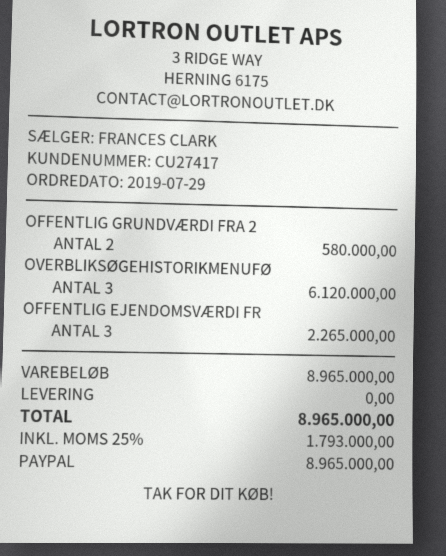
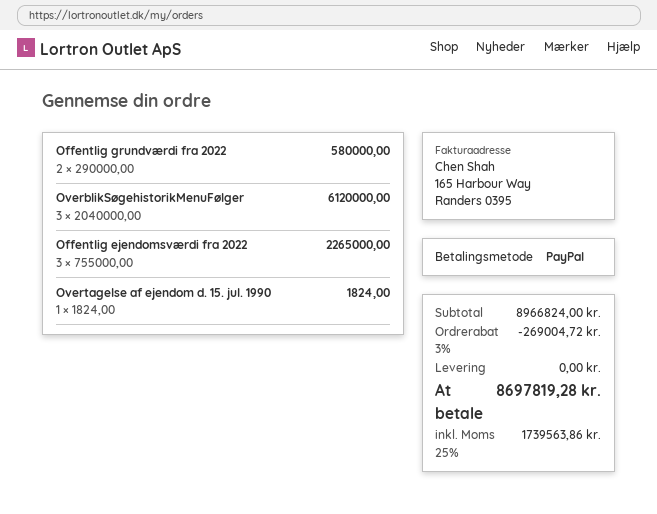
Overtagelse af ejendom d. 15. jul. 1990: none -> 1 for 1824.00
subtotal: 8965000.00 -> 8966824.00
discount: none -> 3% = 269004.72
tax: 25% = 1793000.00 -> 25% = 1739563.86
total: 8965000.00 -> 8697819.28

